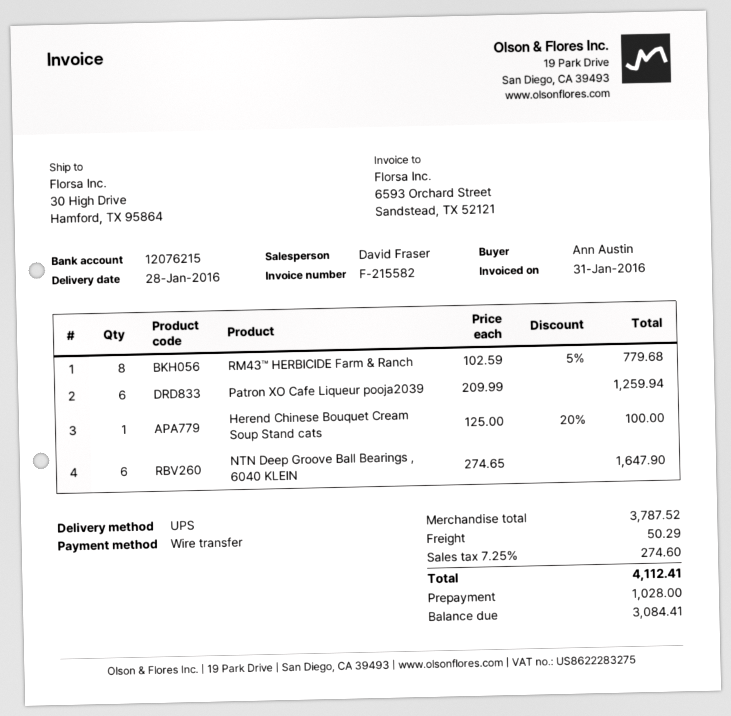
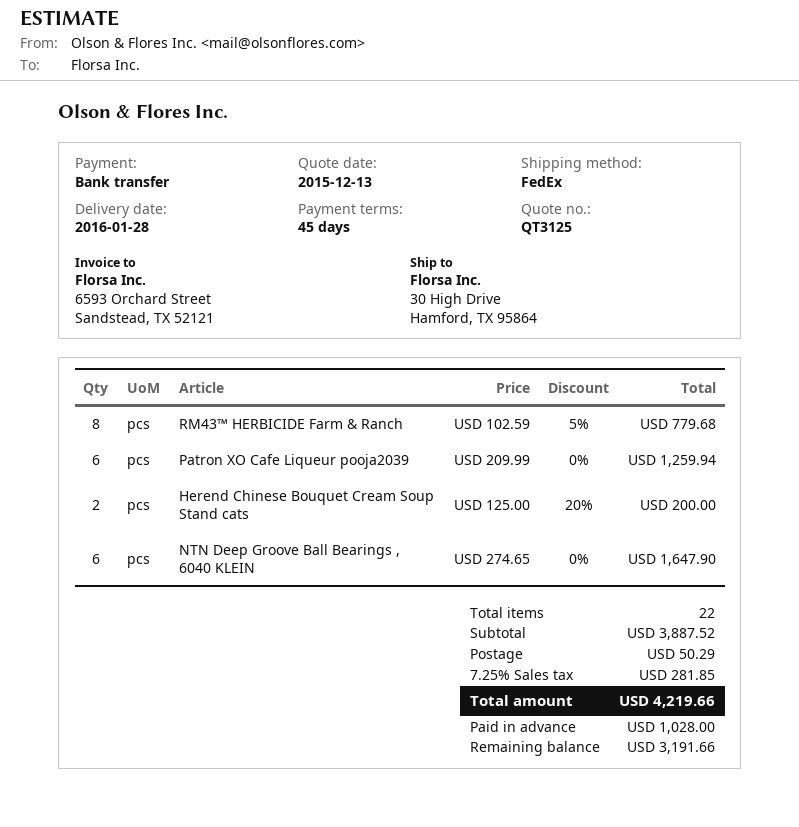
shipping method: UPS -> FedEx
Herend Chinese Bouquet Cream Soup Stand cats: 1 x 125.00 - 20% = 100.00 -> 2 x 125.00 - 20% = 200.00
subtotal: 3787.52 -> 3887.52
tax: 7.25% = 274.60 -> 7.25% = 281.85
total: 4112.41 -> 4219.66
balance: 3084.41 -> 3191.66

